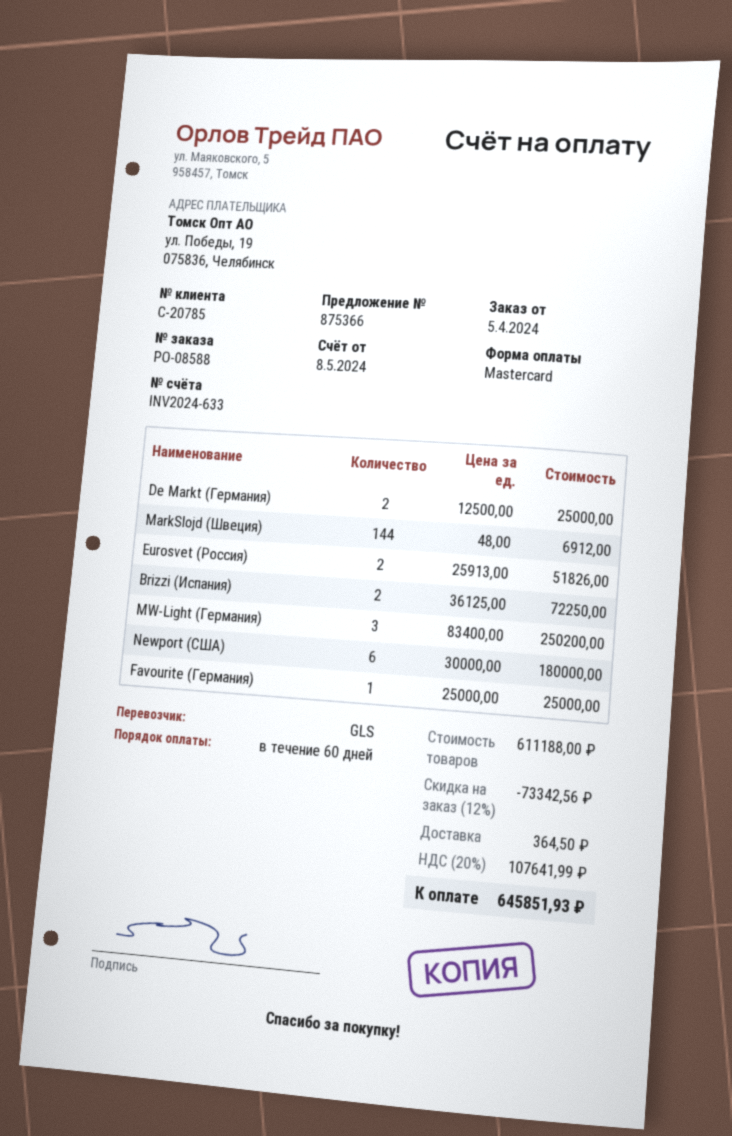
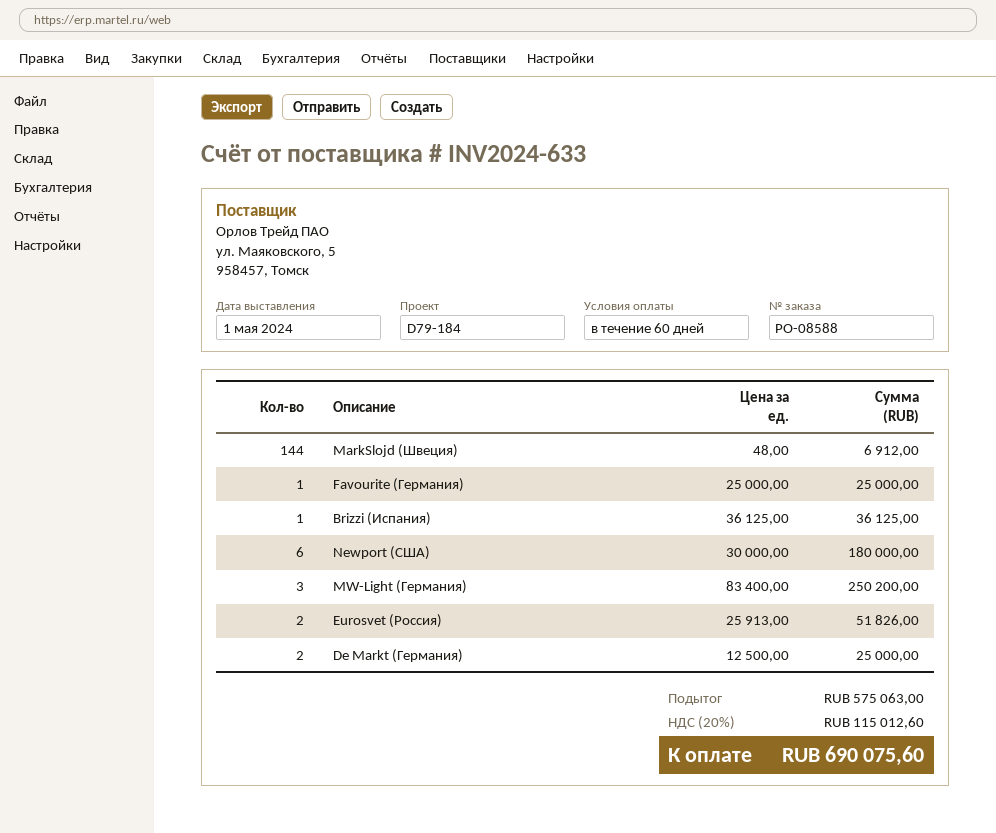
invoice date: 2024-05-08 -> 2024-05-01
Brizzi (Испания): 2 x 36125.00 = 72250.00 -> 1 x 36125.00 = 36125.00
subtotal: 611188.00 -> 575063.00
discount: 12% = 73342.56 -> none
shipping: 364.50 -> none
tax: 20% = 107641.99 -> 20% = 115012.60
total: 645851.93 -> 690075.60

